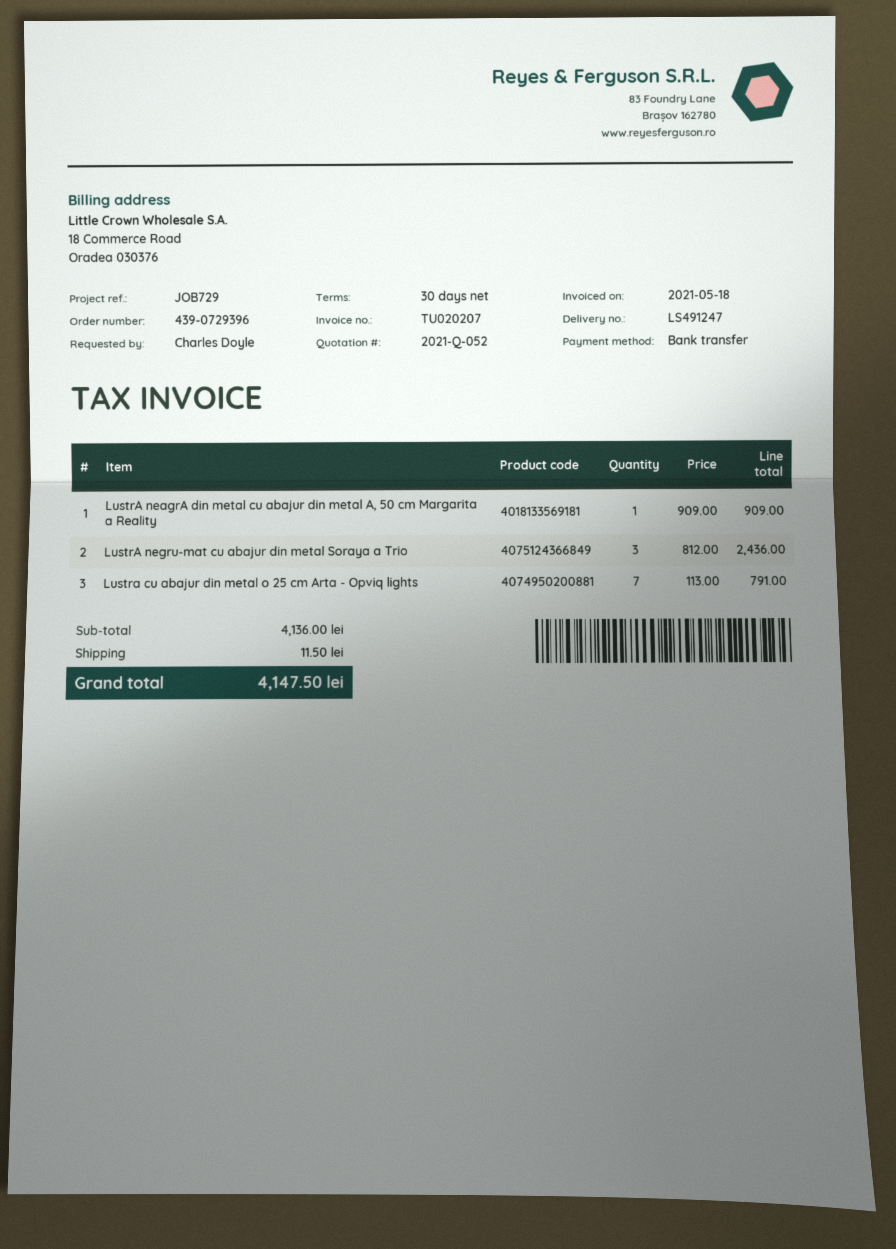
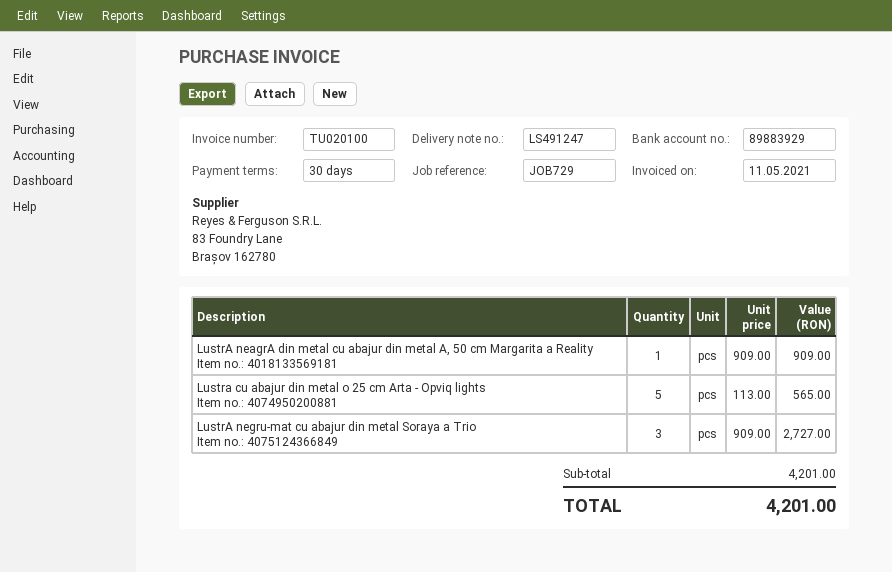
invoice number: TU020207 -> TU020100
invoice date: 2021-05-18 -> 2021-05-11
LustrA negru-mat cu abajur din metal Soraya a Trio: 3 x 812.00 = 2436.00 -> 3 x 909.00 = 2727.00
Lustra cu abajur din metal o 25 cm Arta - Opviq lights: 7 x 113.00 = 791.00 -> 5 x 113.00 = 565.00
subtotal: 4136.00 -> 4201.00
shipping: 11.50 -> none
total: 4147.50 -> 4201.00

